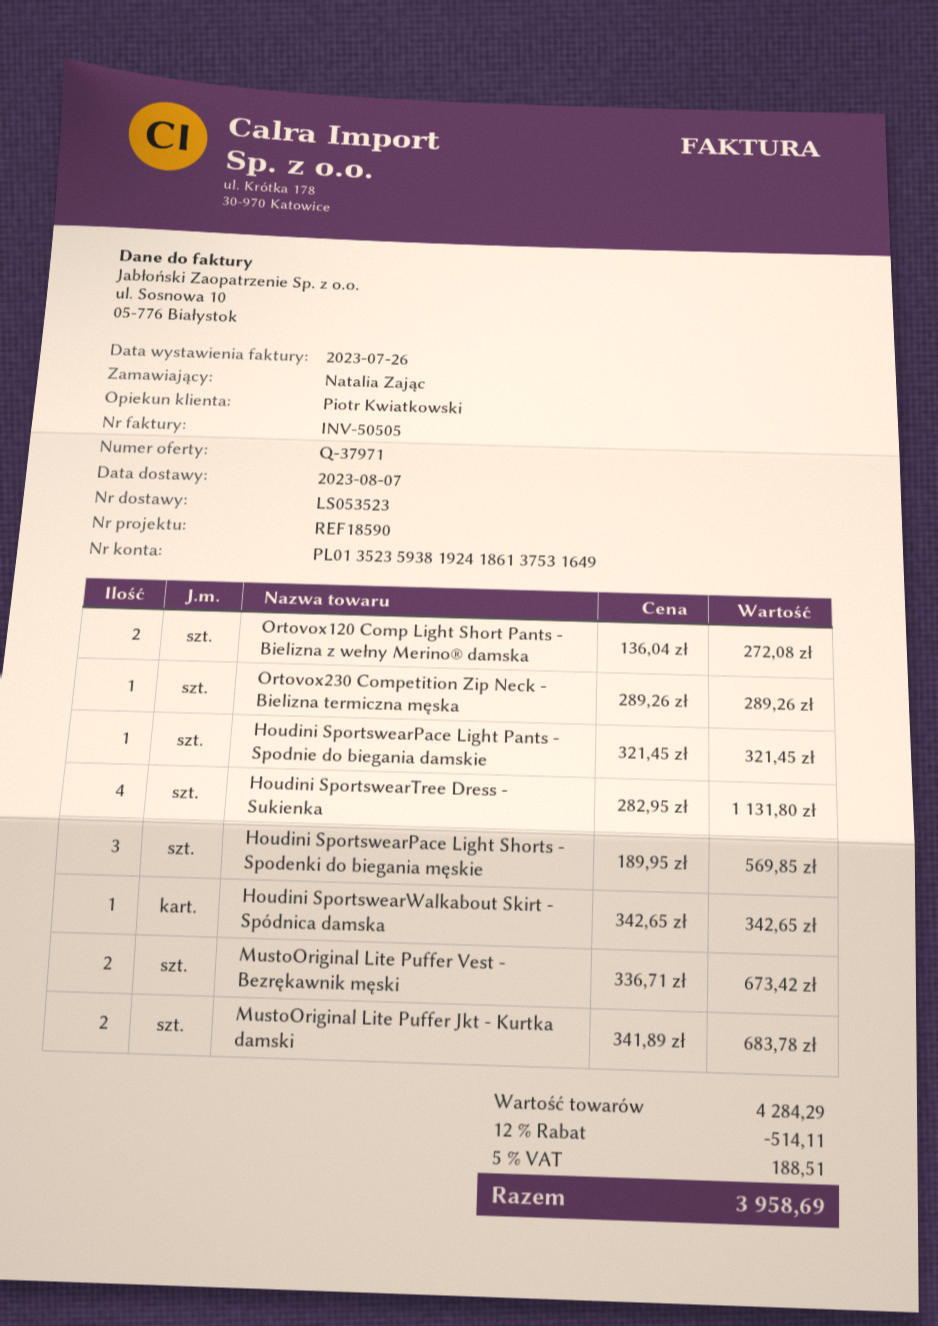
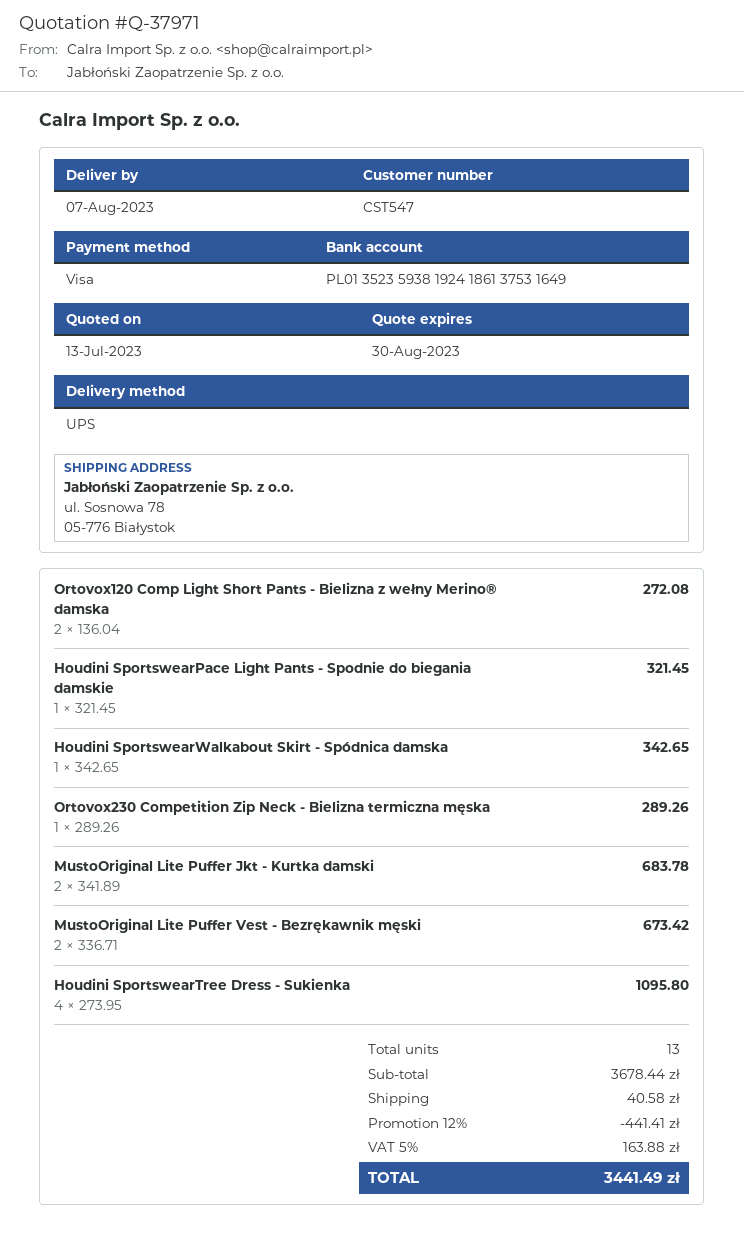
Houdini SportswearTree Dress - Sukienka: 4 x 282.95 = 1131.80 -> 4 x 273.95 = 1095.80
Houdini SportswearPace Light Shorts - Spodenki do biegania męskie: 3 x 189.95 = 569.85 -> none
subtotal: 4284.29 -> 3678.44
discount: 12% = 514.11 -> 12% = 441.41
shipping: none -> 40.58
tax: 5% = 188.51 -> 5% = 163.88
total: 3958.69 -> 3441.49

